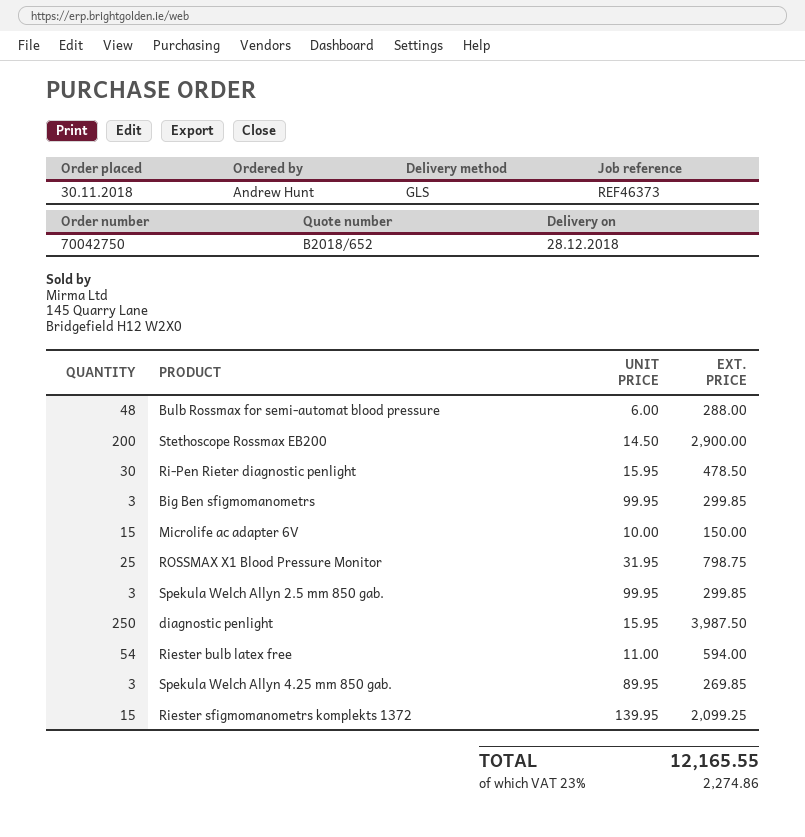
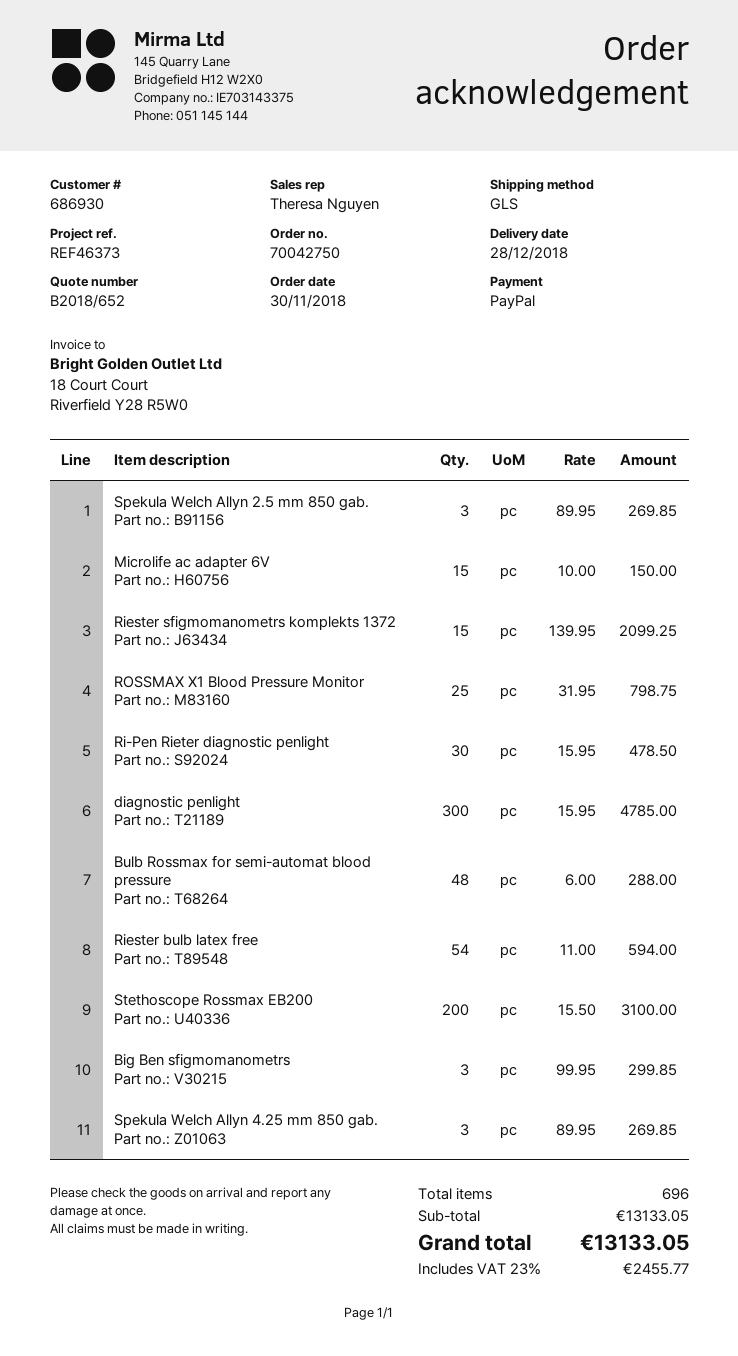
Stethoscope Rossmax EB200: 200 x 14.50 = 2900.00 -> 200 x 15.50 = 3100.00
Spekula Welch Allyn 2.5 mm 850 gab.: 3 x 99.95 = 299.85 -> 3 x 89.95 = 269.85
diagnostic penlight: 250 x 15.95 = 3987.50 -> 300 x 15.95 = 4785.00
tax: 23% = 2274.86 -> 23% = 2455.77
total: 12165.55 -> 13133.05

